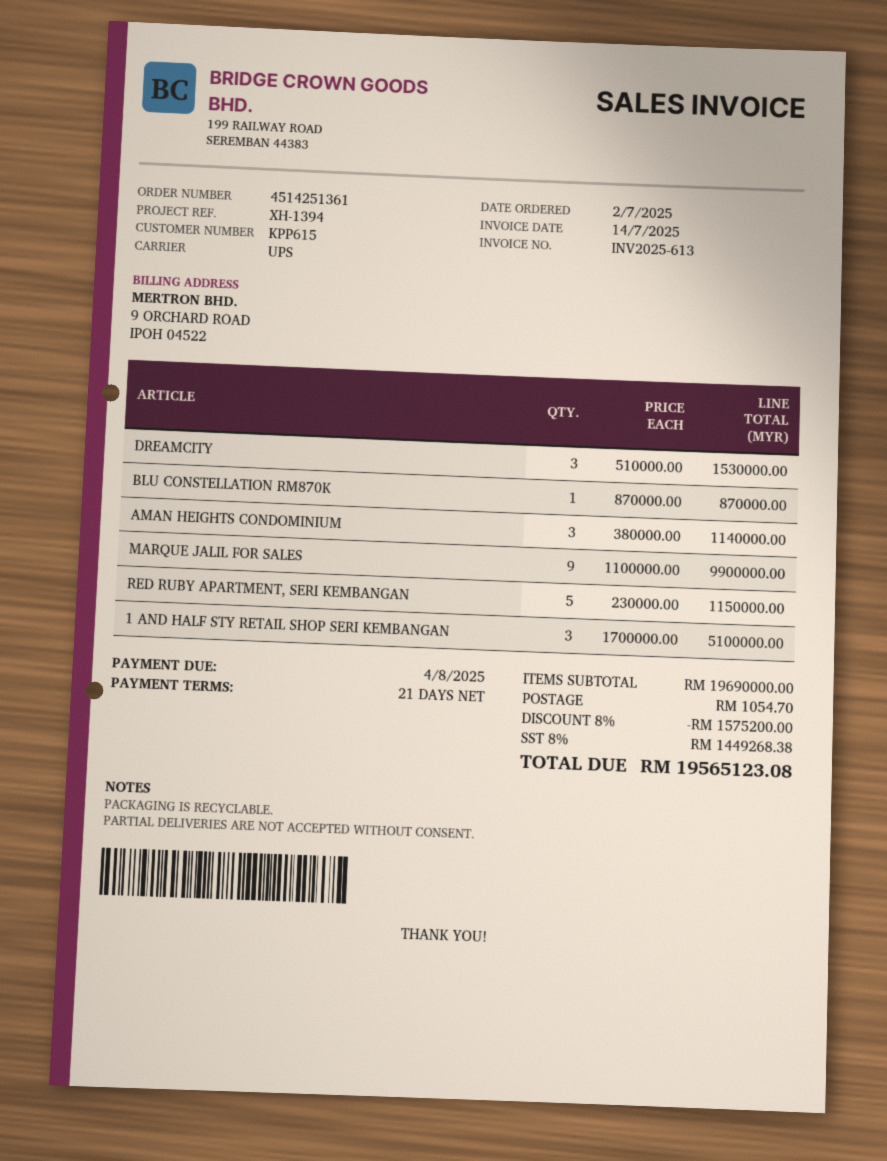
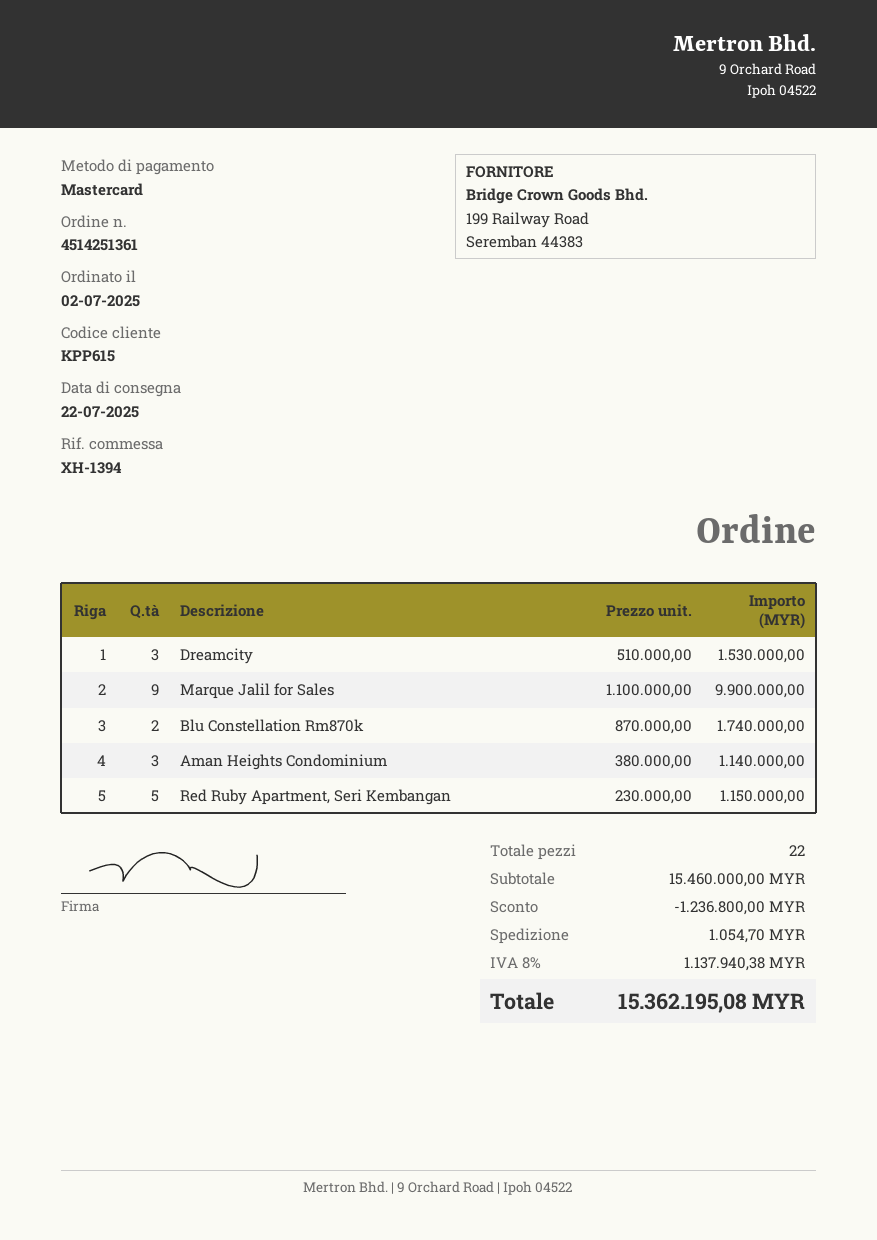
BLU CONSTELLATION RM870K: 1 x 870000.00 = 870000.00 -> 2 x 870000.00 = 1740000.00
1 AND HALF STY RETAIL SHOP SERI KEMBANGAN: 3 x 1700000.00 = 5100000.00 -> none
subtotal: 19690000.00 -> 15460000.00
discount: 1575200.00 -> 1236800.00
tax: 8% = 1449268.38 -> 8% = 1137940.38
total: 19565123.08 -> 15362195.08

